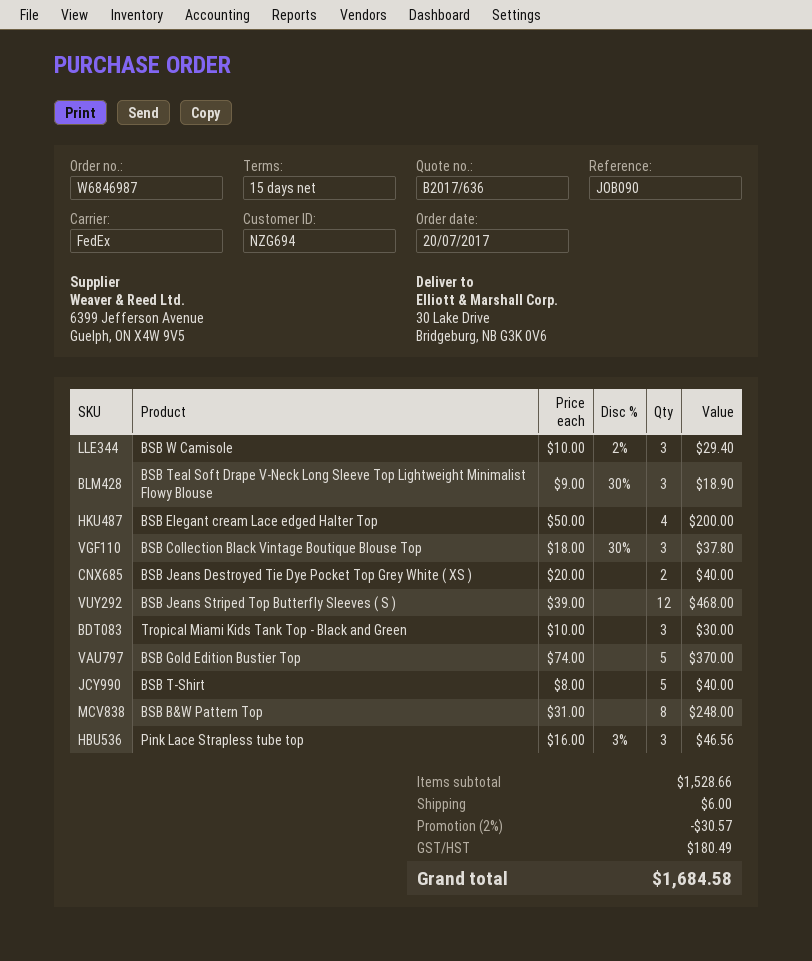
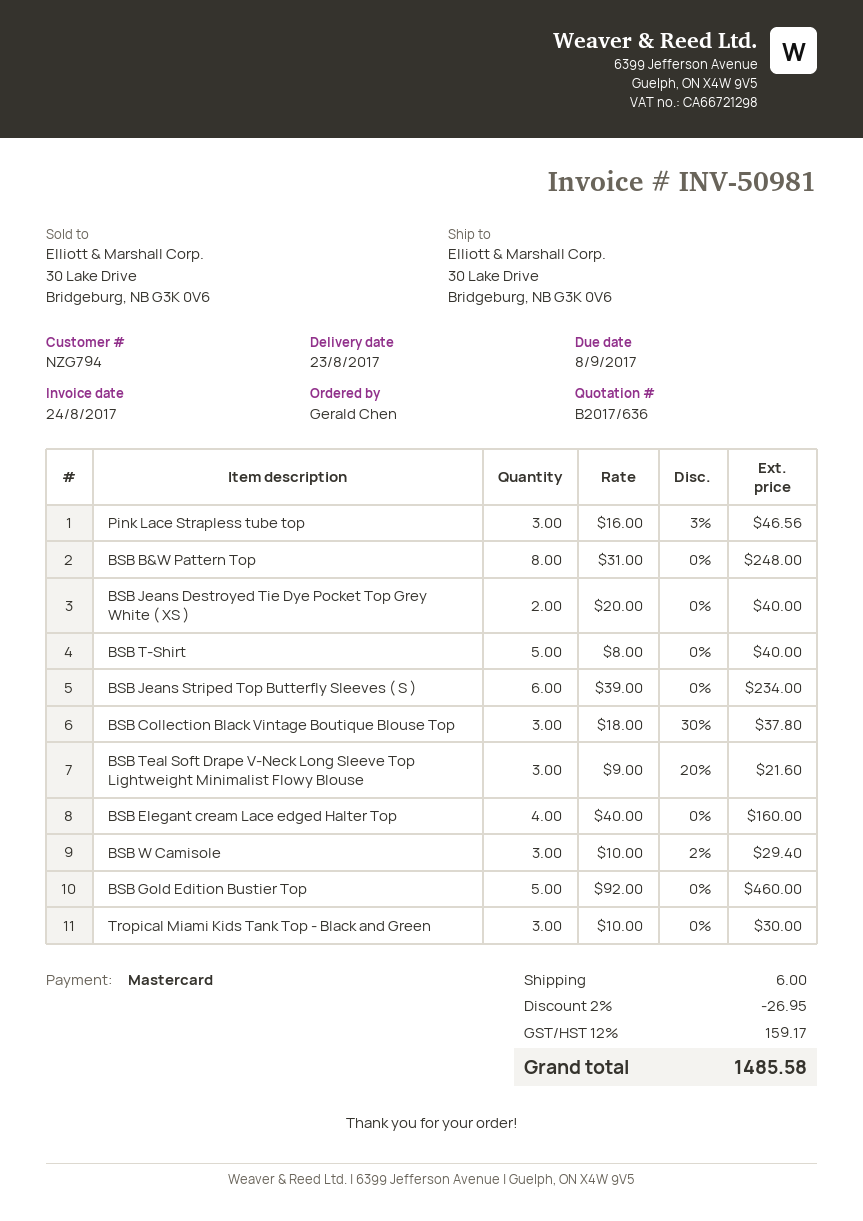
customer number: NZG694 -> NZG794
BSB Teal Soft Drape V-Neck Long Sleeve Top Lightweight Minimalist Flowy Blouse: 3 x 9.00 - 30% = 18.90 -> 3 x 9.00 - 20% = 21.60
BSB Elegant cream Lace edged Halter Top: 4 x 50.00 = 200.00 -> 4 x 40.00 = 160.00
BSB Jeans Striped Top Butterfly Sleeves ( S ): 12 x 39.00 = 468.00 -> 6 x 39.00 = 234.00
BSB Gold Edition Bustier Top: 5 x 74.00 = 370.00 -> 5 x 92.00 = 460.00
discount: 2% = 30.57 -> 2% = 26.95
tax: 180.49 -> 159.17
total: 1684.58 -> 1485.58

